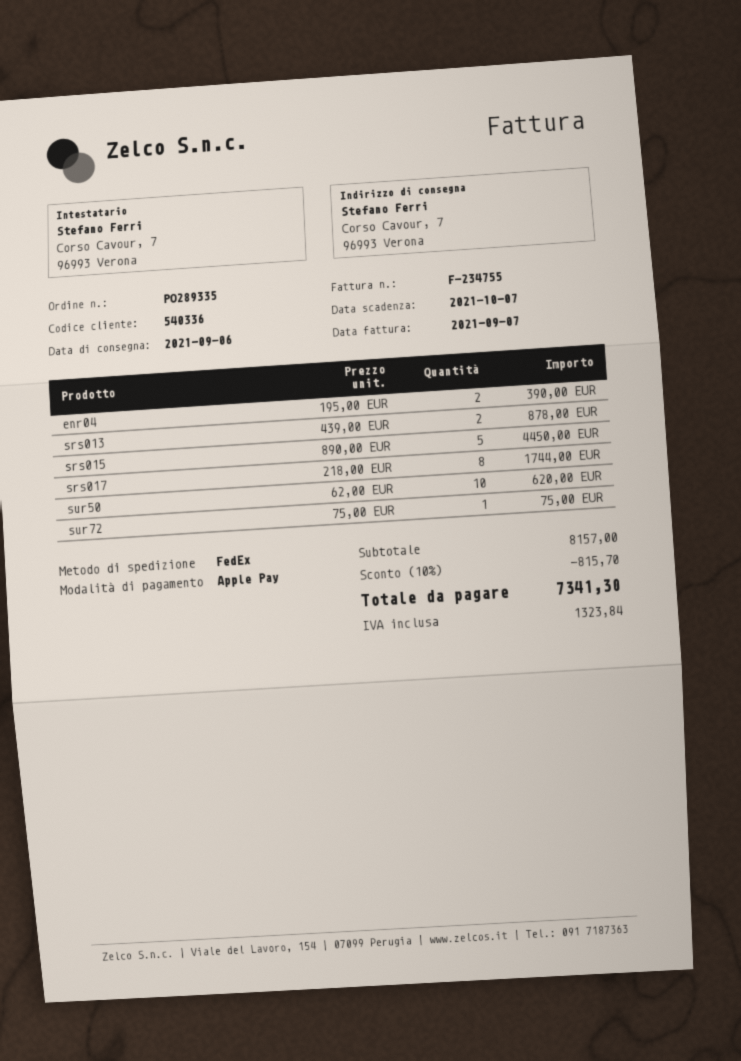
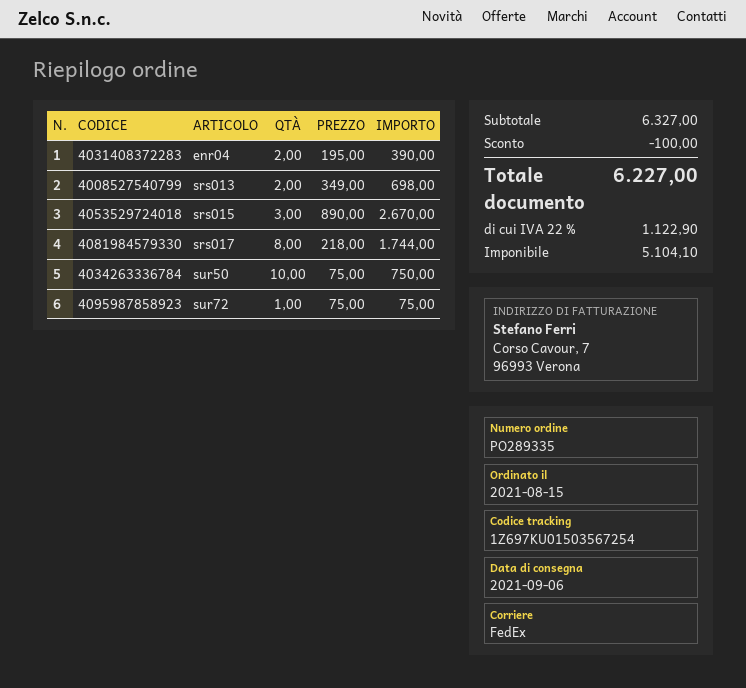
srs013: 2 x 439.00 = 878.00 -> 2 x 349.00 = 698.00
srs015: 5 x 890.00 = 4450.00 -> 3 x 890.00 = 2670.00
sur50: 10 x 62.00 = 620.00 -> 10 x 75.00 = 750.00
subtotal: 8157.00 -> 6327.00
discount: 815.70 -> 100.00
tax: 1323.84 -> 1122.90
total: 7341.30 -> 6227.00

